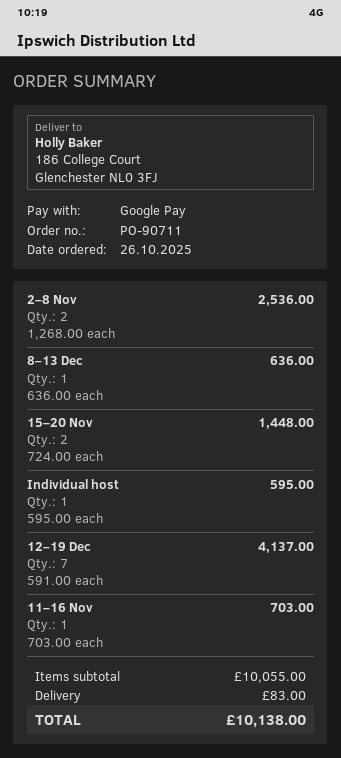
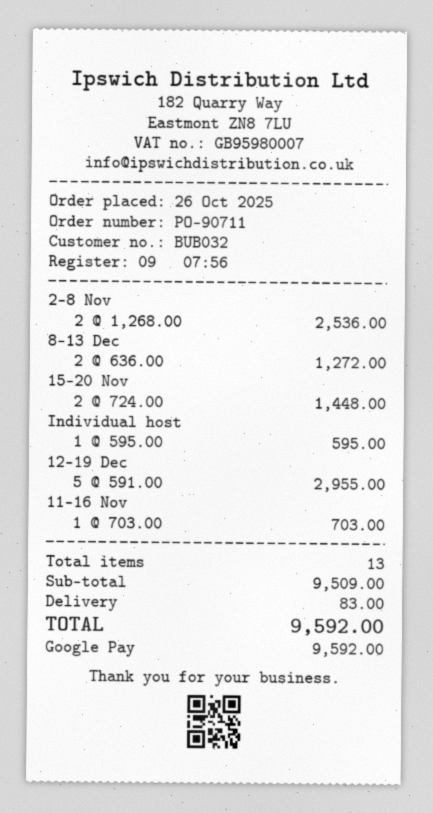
8–13 Dec: 1 x 636.00 = 636.00 -> 2 x 636.00 = 1272.00
12–19 Dec: 7 x 591.00 = 4137.00 -> 5 x 591.00 = 2955.00
subtotal: 10055.00 -> 9509.00
total: 10138.00 -> 9592.00

